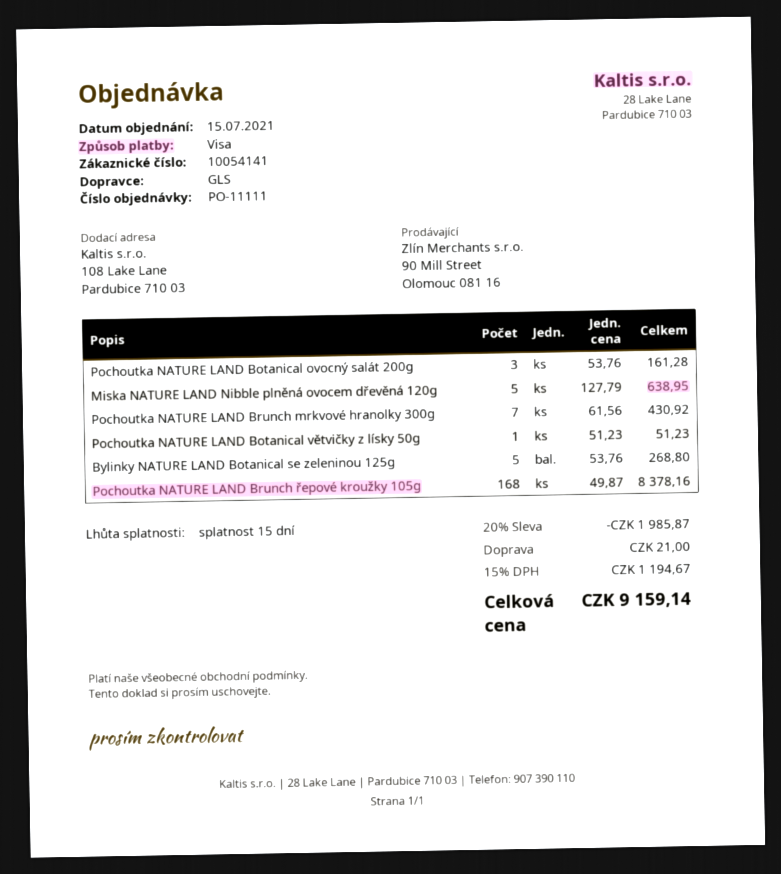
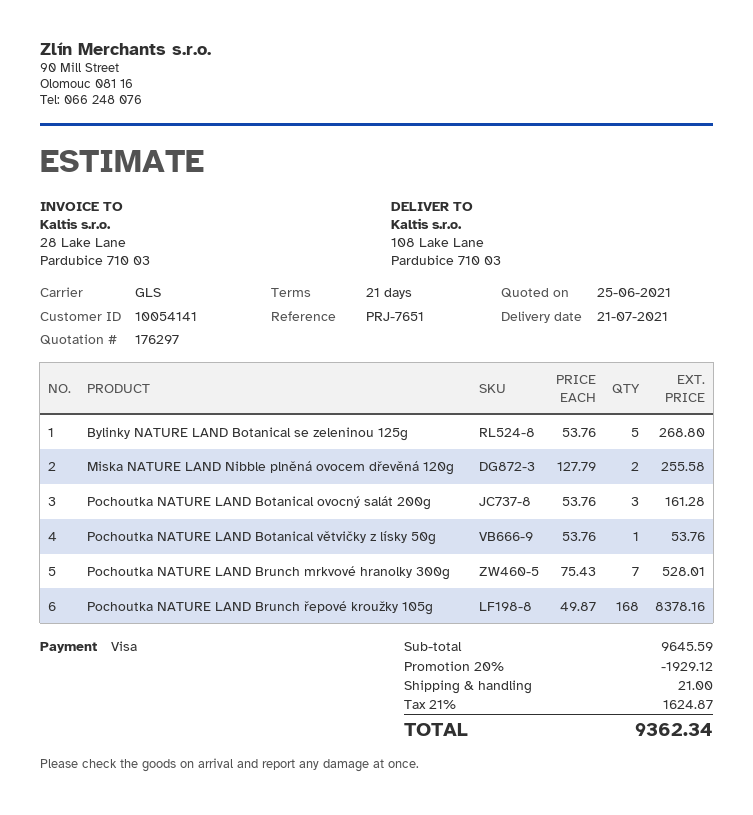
payment terms: 15 days -> 21 days
Miska NATURE LAND Nibble plněná ovocem dřevěná 120g: 5 x 127.79 = 638.95 -> 2 x 127.79 = 255.58
Pochoutka NATURE LAND Brunch mrkvové hranolky 300g: 7 x 61.56 = 430.92 -> 7 x 75.43 = 528.01
Pochoutka NATURE LAND Botanical větvičky z lísky 50g: 1 x 51.23 = 51.23 -> 1 x 53.76 = 53.76
discount: 20% = 1985.87 -> 20% = 1929.12
tax: 15% = 1194.67 -> 21% = 1624.87
total: 9159.14 -> 9362.34

